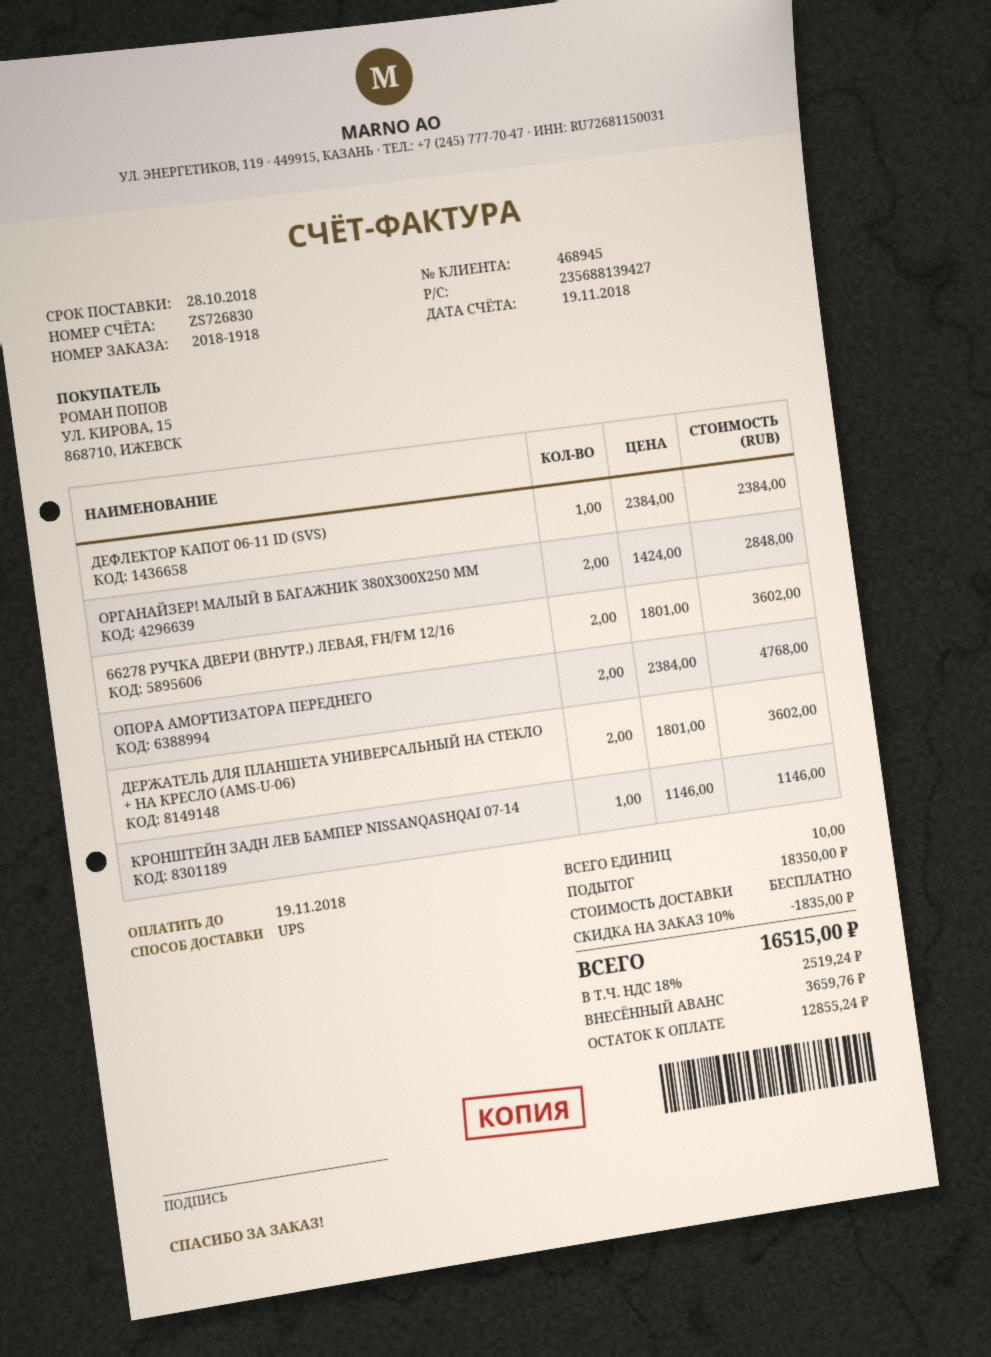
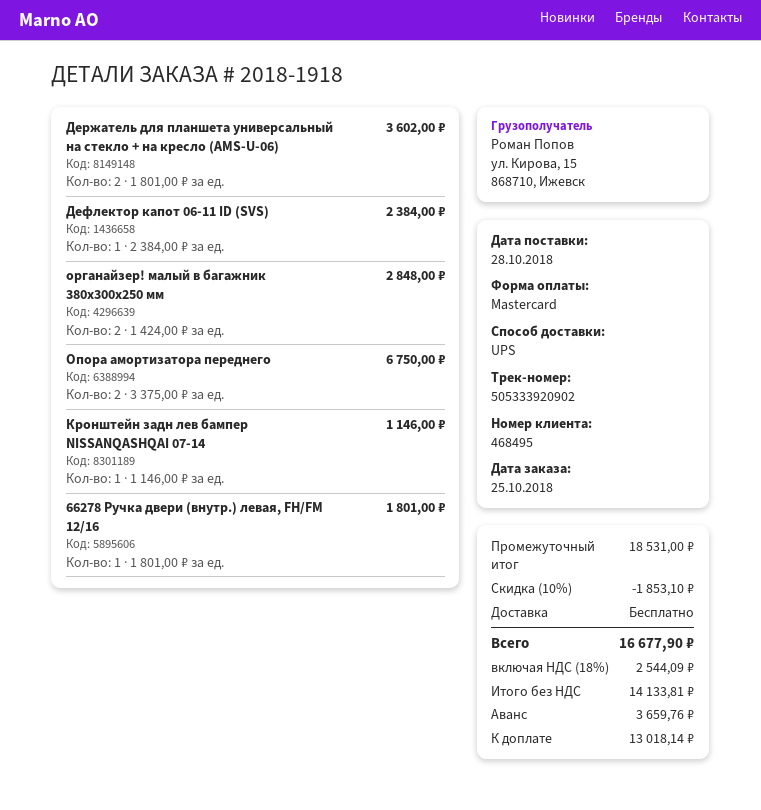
customer number: 468945 -> 468495
66278 РУЧКА ДВЕРИ (ВНУТР.) ЛЕВАЯ, FH/FM 12/16: 2 x 1801.00 = 3602.00 -> 1 x 1801.00 = 1801.00
ОПОРА АМОРТИЗАТОРА ПЕРЕДНЕГО: 2 x 2384.00 = 4768.00 -> 2 x 3375.00 = 6750.00
subtotal: 18350.00 -> 18531.00
discount: 10% = 1835.00 -> 10% = 1853.10
tax: 18% = 2519.24 -> 18% = 2544.09
total: 16515.00 -> 16677.90
balance: 12855.24 -> 13018.14

